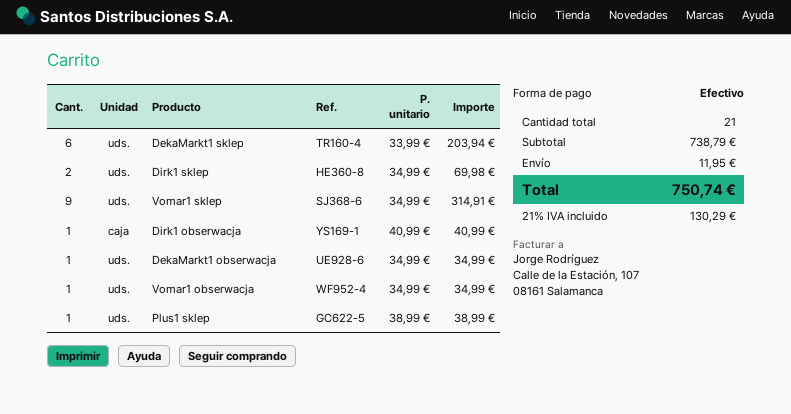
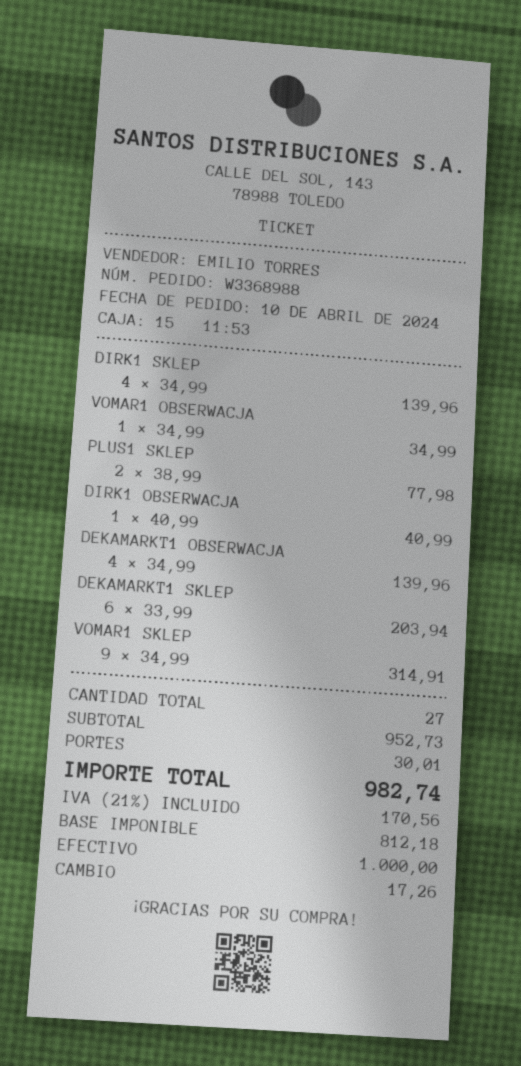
Dirk1 sklep: 2 x 34.99 = 69.98 -> 4 x 34.99 = 139.96
DekaMarkt1 obserwacja: 1 x 34.99 = 34.99 -> 4 x 34.99 = 139.96
Plus1 sklep: 1 x 38.99 = 38.99 -> 2 x 38.99 = 77.98
total quantity: 21 -> 27
subtotal: 738.79 -> 952.73
shipping: 11.95 -> 30.01
tax: 21% = 130.29 -> 21% = 170.56
total: 750.74 -> 982.74

